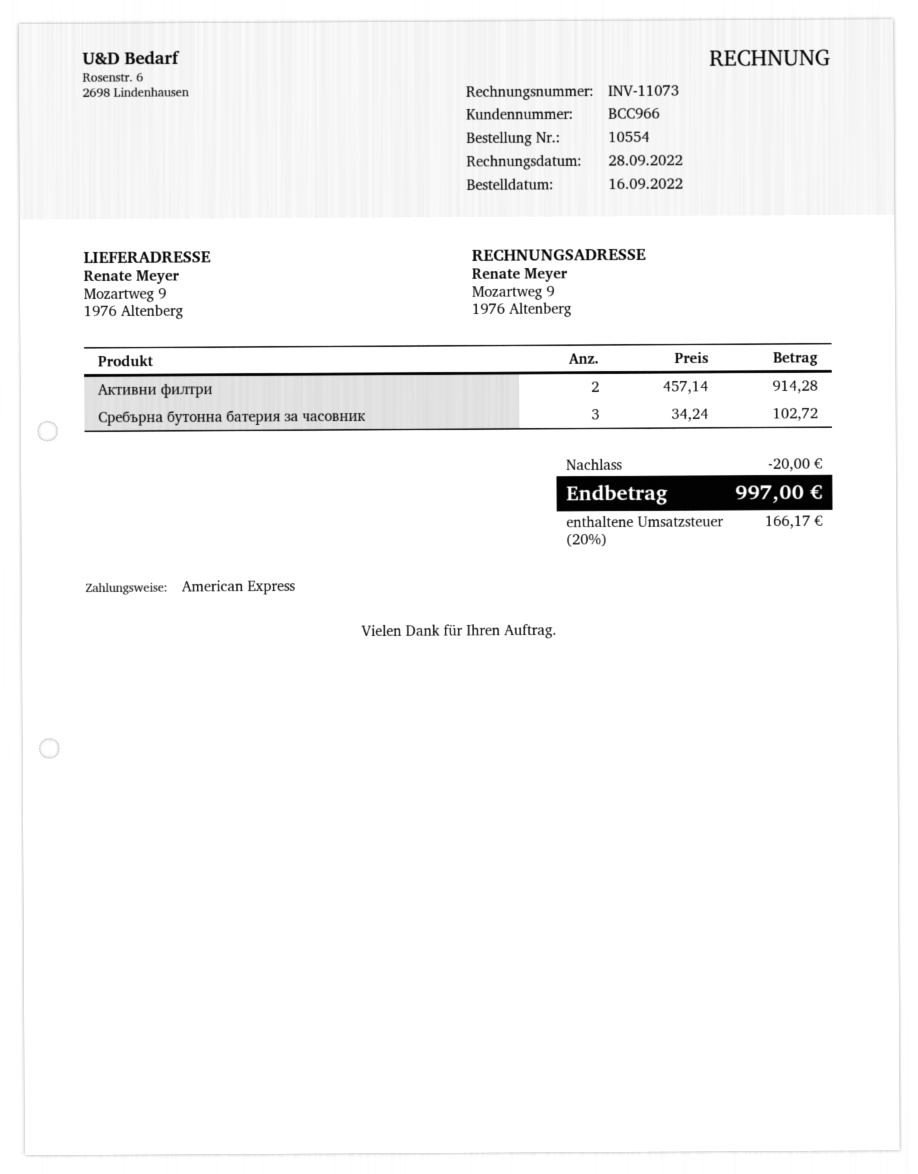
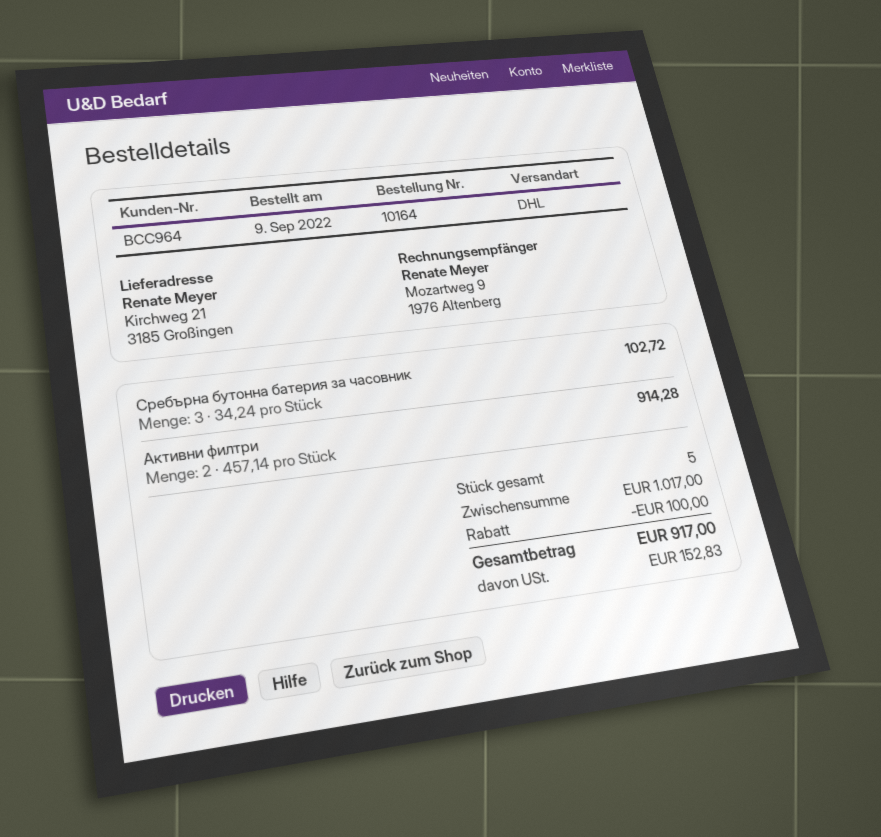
order number: 10554 -> 10164
order date: 2022-09-16 -> 2022-09-09
customer number: BCC966 -> BCC964
ship to: Mozartweg 9, 1976 Altenberg -> Kirchweg 21, 3185 Großingen
discount: 20.00 -> 100.00
tax: 166.17 -> 152.83
total: 997.00 -> 917.00

